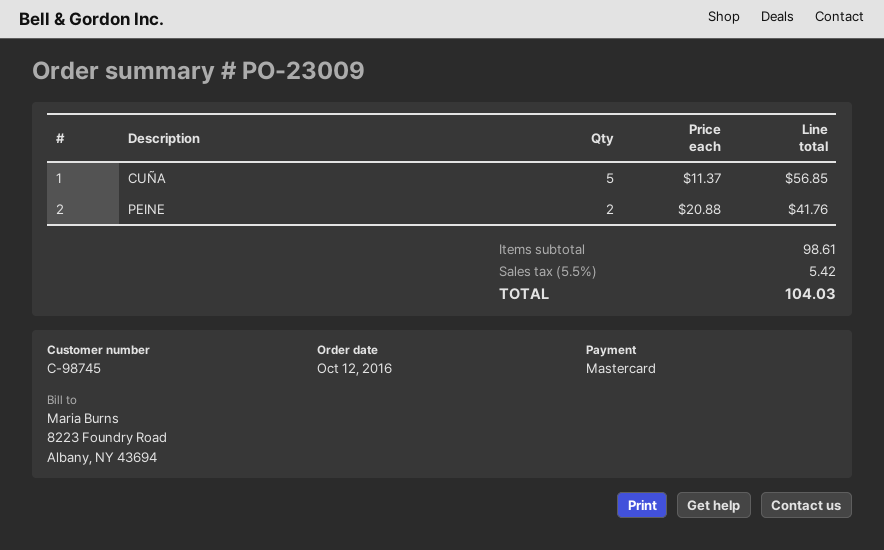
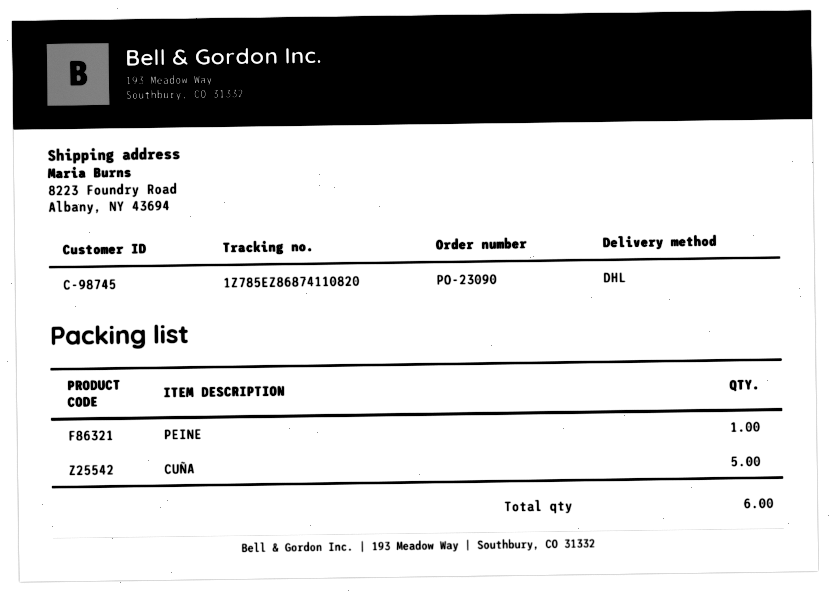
order number: PO-23009 -> PO-23090
PEINE: 2 -> 1

